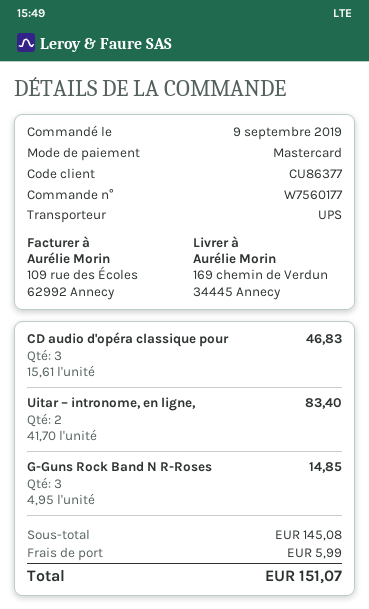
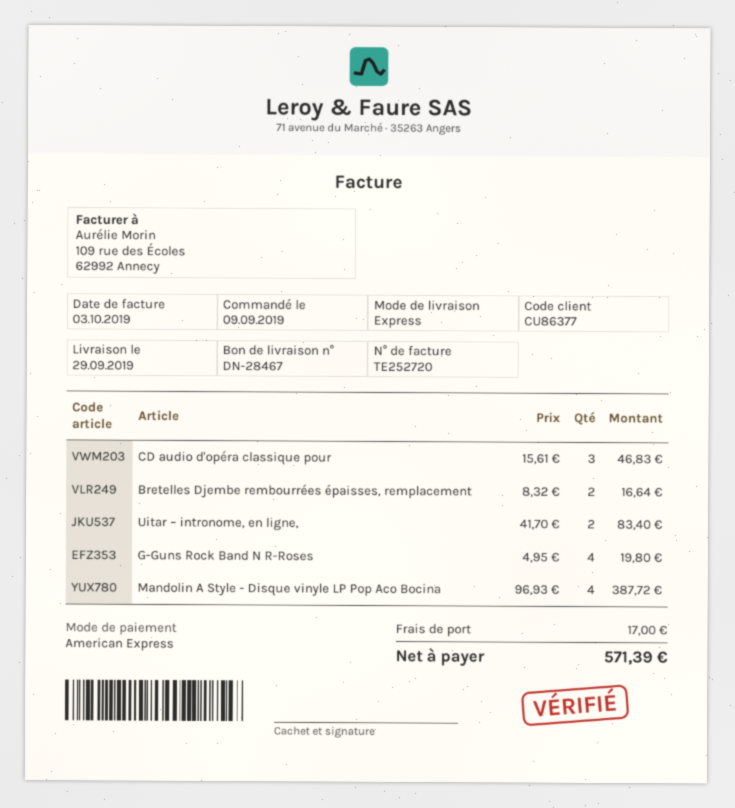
payment method: Mastercard -> American Express
shipping method: UPS -> express
G-Guns Rock Band N R-Roses: 3 x 4.95 = 14.85 -> 4 x 4.95 = 19.80
Bretelles Djembe rembourrées épaisses, remplacement: none -> 2 x 8.32 = 16.64
Mandolin A Style - Disque vinyle LP Pop Aco Bocina: none -> 4 x 96.93 = 387.72
shipping: 5.99 -> 17.00
total: 151.07 -> 571.39

